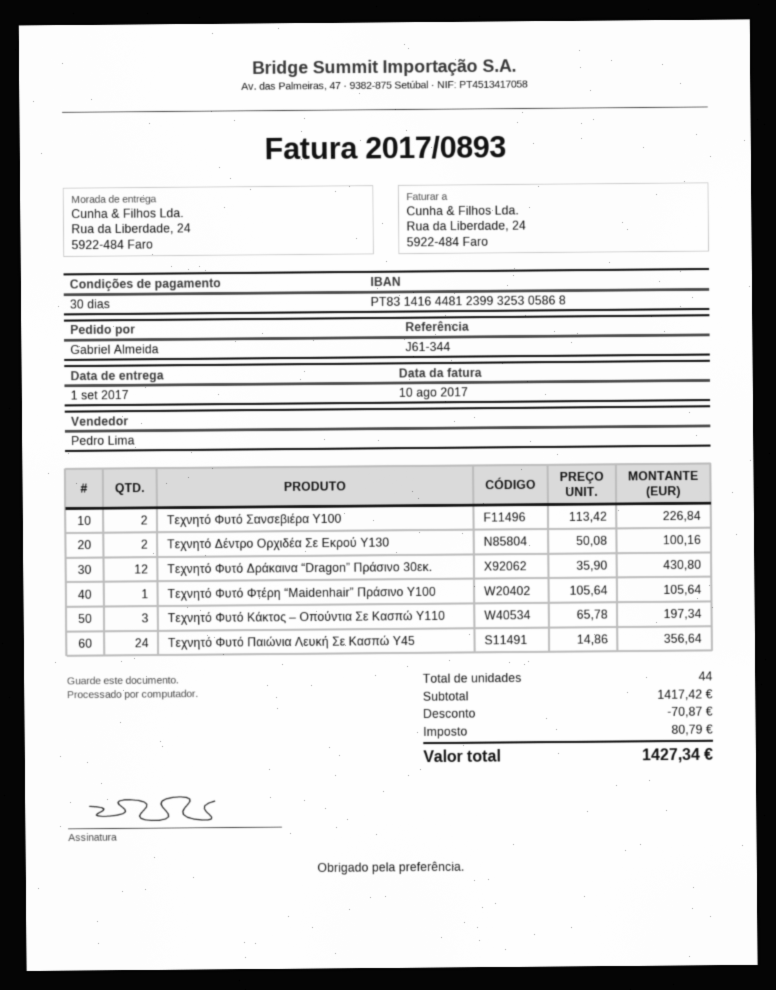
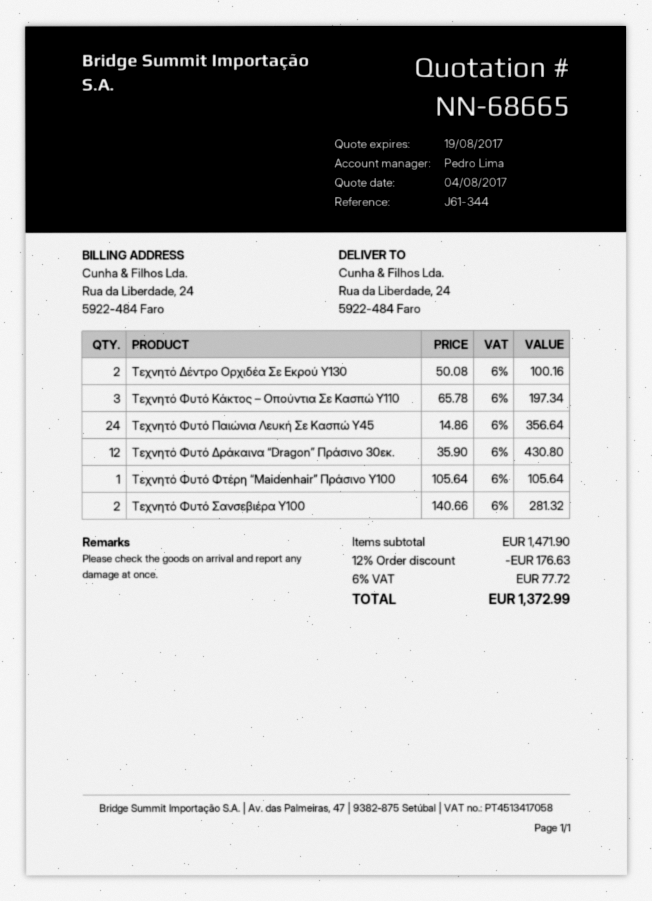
Τεχνητό Φυτό Σανσεβιέρα Υ100: 2 x 113.42 = 226.84 -> 2 x 140.66 = 281.32
subtotal: 1417.42 -> 1471.90
discount: 70.87 -> 176.63
tax: 80.79 -> 77.72
total: 1427.34 -> 1372.99

